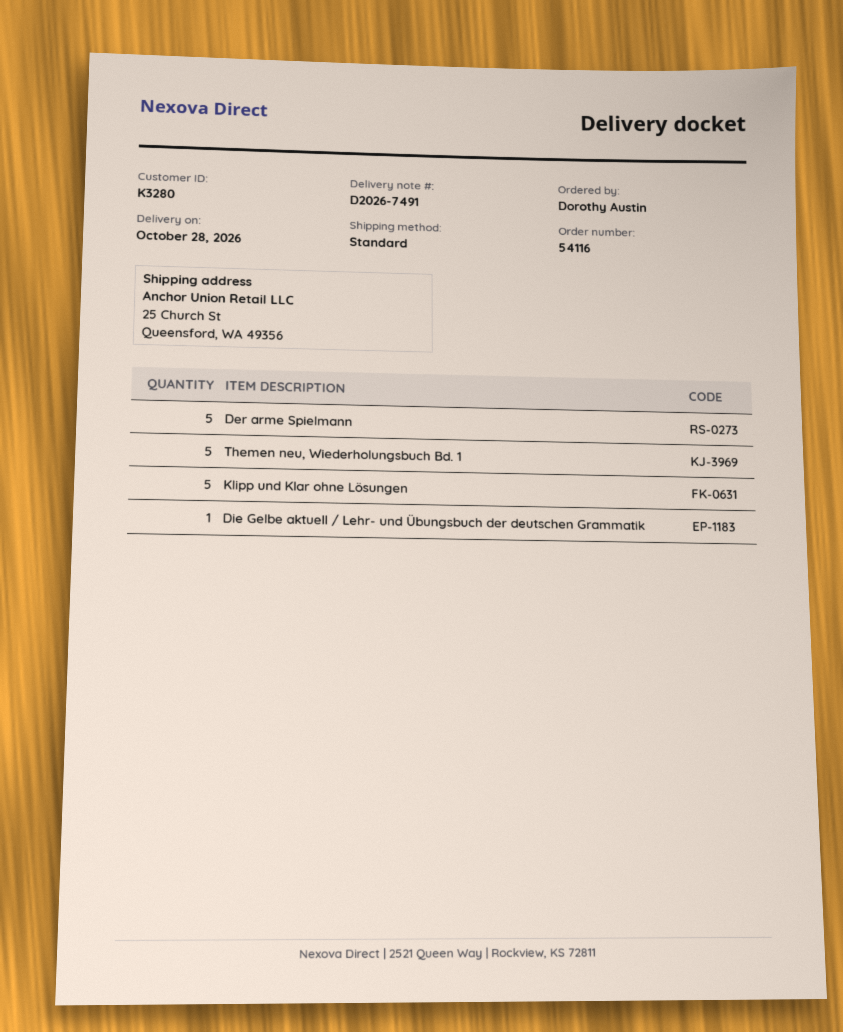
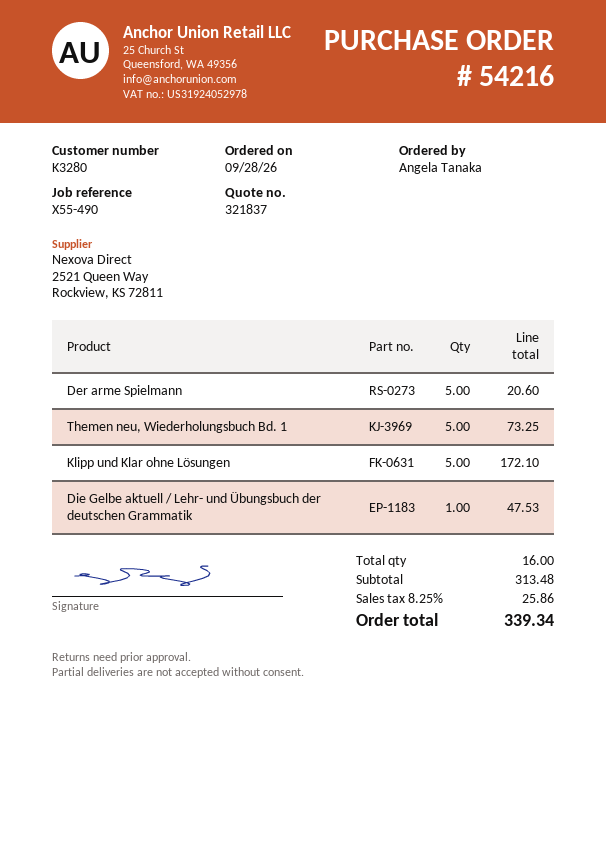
order number: 54116 -> 54216
ordered by: Dorothy Austin -> Angela Tanaka

